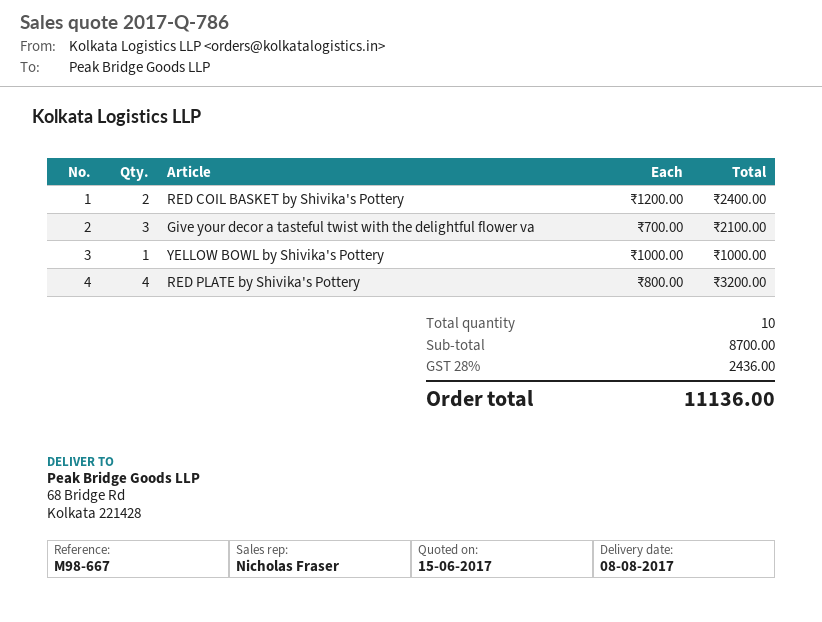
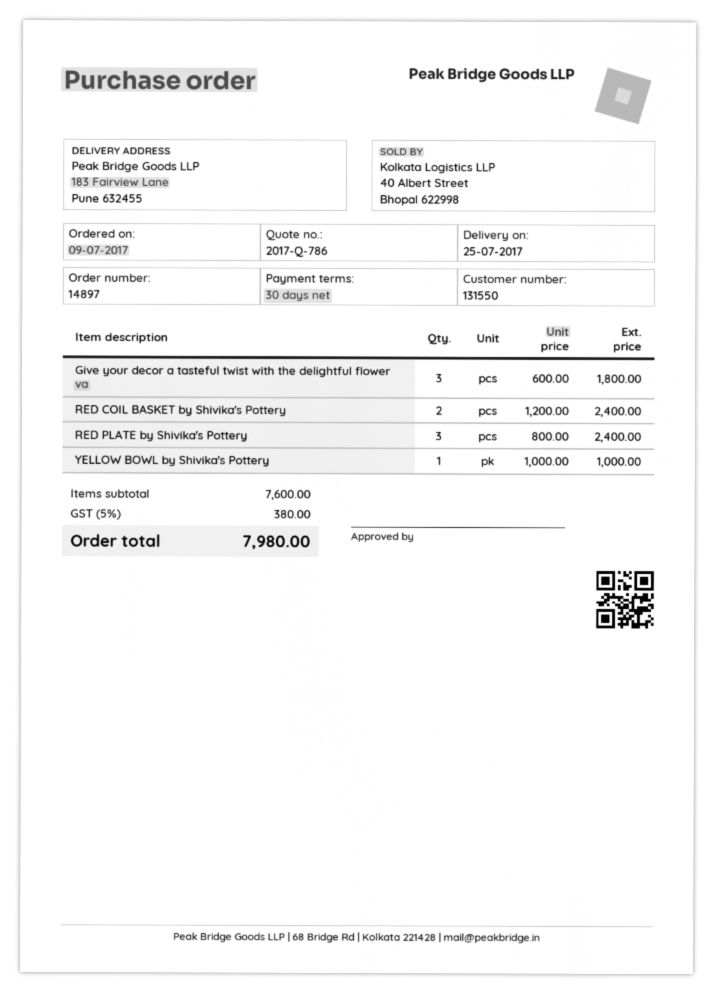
delivery date: 2017-08-08 -> 2017-07-25
ship to: 68 Bridge Rd, Kolkata 221428 -> 183 Fairview Lane, Pune 632455
Give your decor a tasteful twist with the delightful flower va: 3 x 700.00 = 2100.00 -> 3 x 600.00 = 1800.00
RED PLATE by Shivika's Pottery: 4 x 800.00 = 3200.00 -> 3 x 800.00 = 2400.00
subtotal: 8700.00 -> 7600.00
tax: 28% = 2436.00 -> 5% = 380.00
total: 11136.00 -> 7980.00

